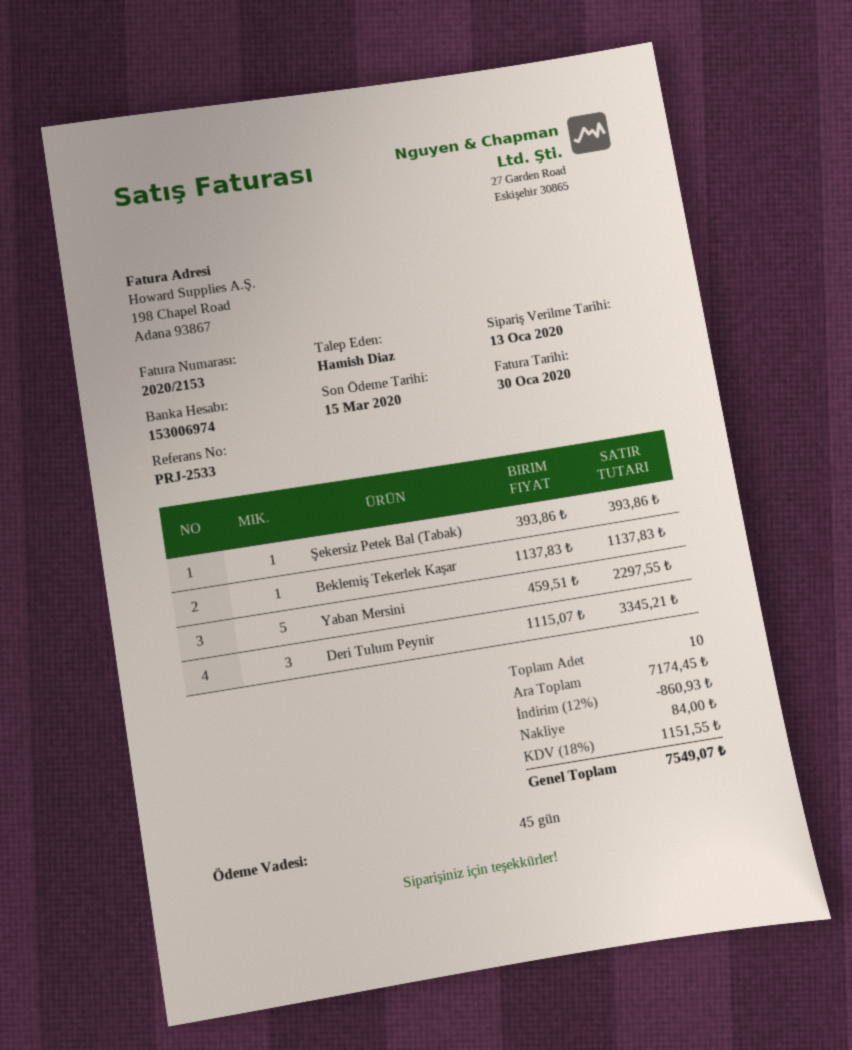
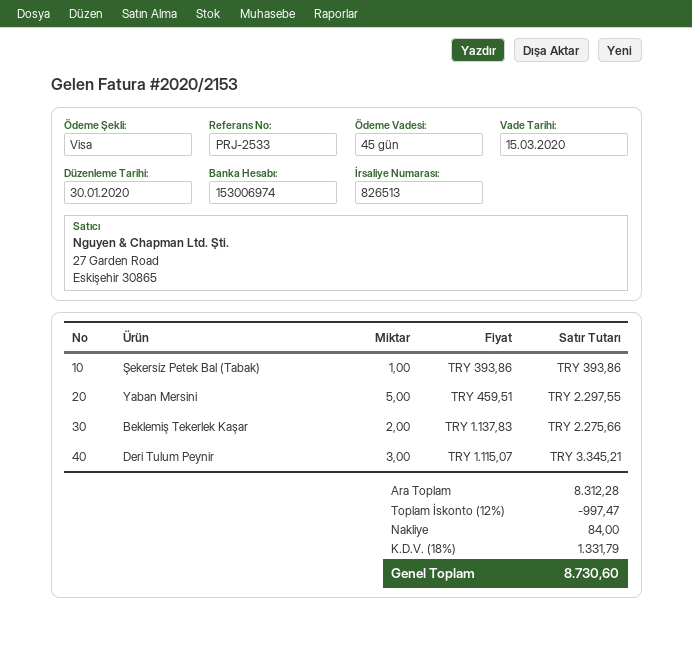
Beklemiş Tekerlek Kaşar: 1 x 1137.83 = 1137.83 -> 2 x 1137.83 = 2275.66
subtotal: 7174.45 -> 8312.28
discount: 12% = 860.93 -> 12% = 997.47
tax: 18% = 1151.55 -> 18% = 1331.79
total: 7549.07 -> 8730.60

